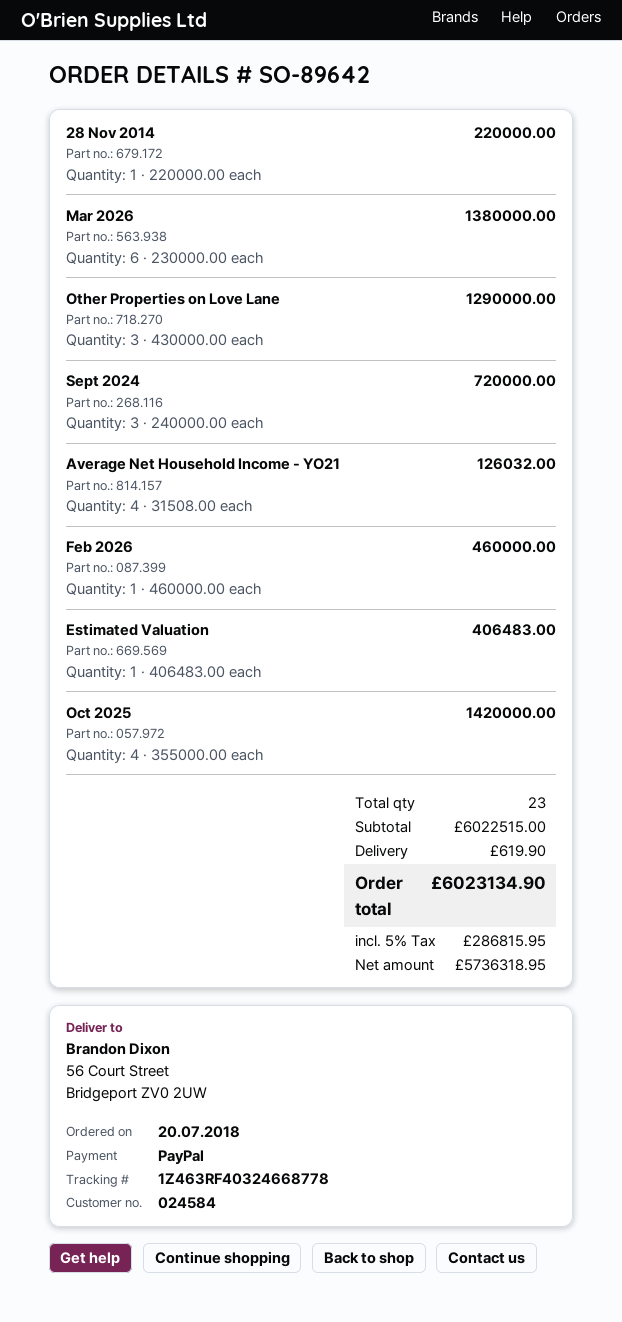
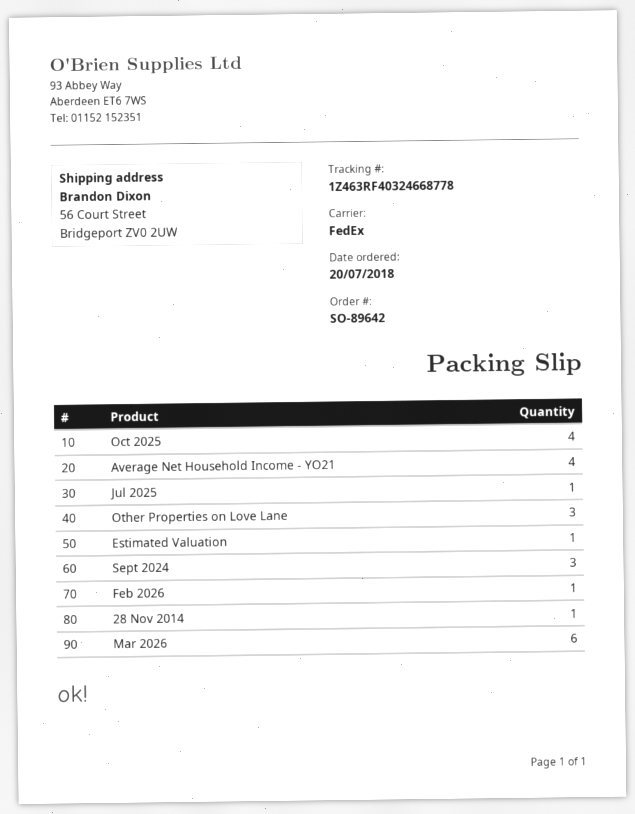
Jul 2025: none -> 1

